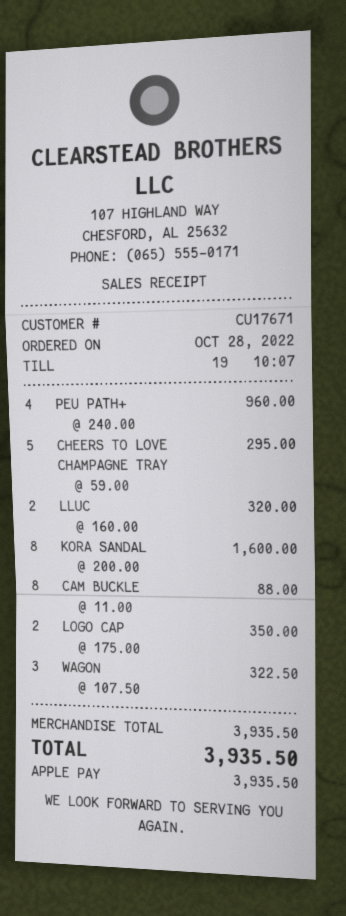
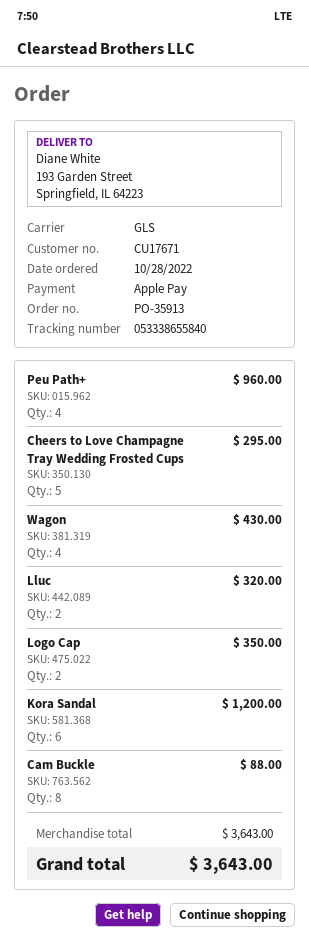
KORA SANDAL: 8 for 1600.00 -> 6 for 1200.00
WAGON: 3 for 322.50 -> 4 for 430.00
subtotal: 3935.50 -> 3643.00
total: 3935.50 -> 3643.00

